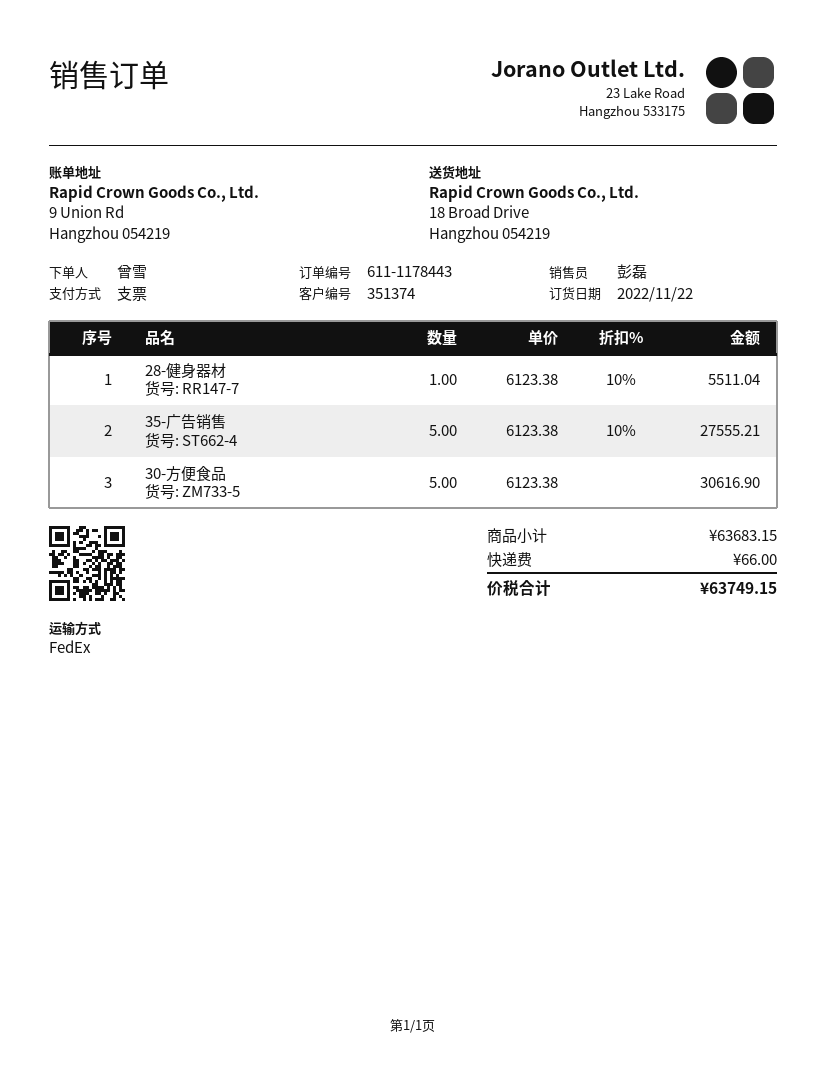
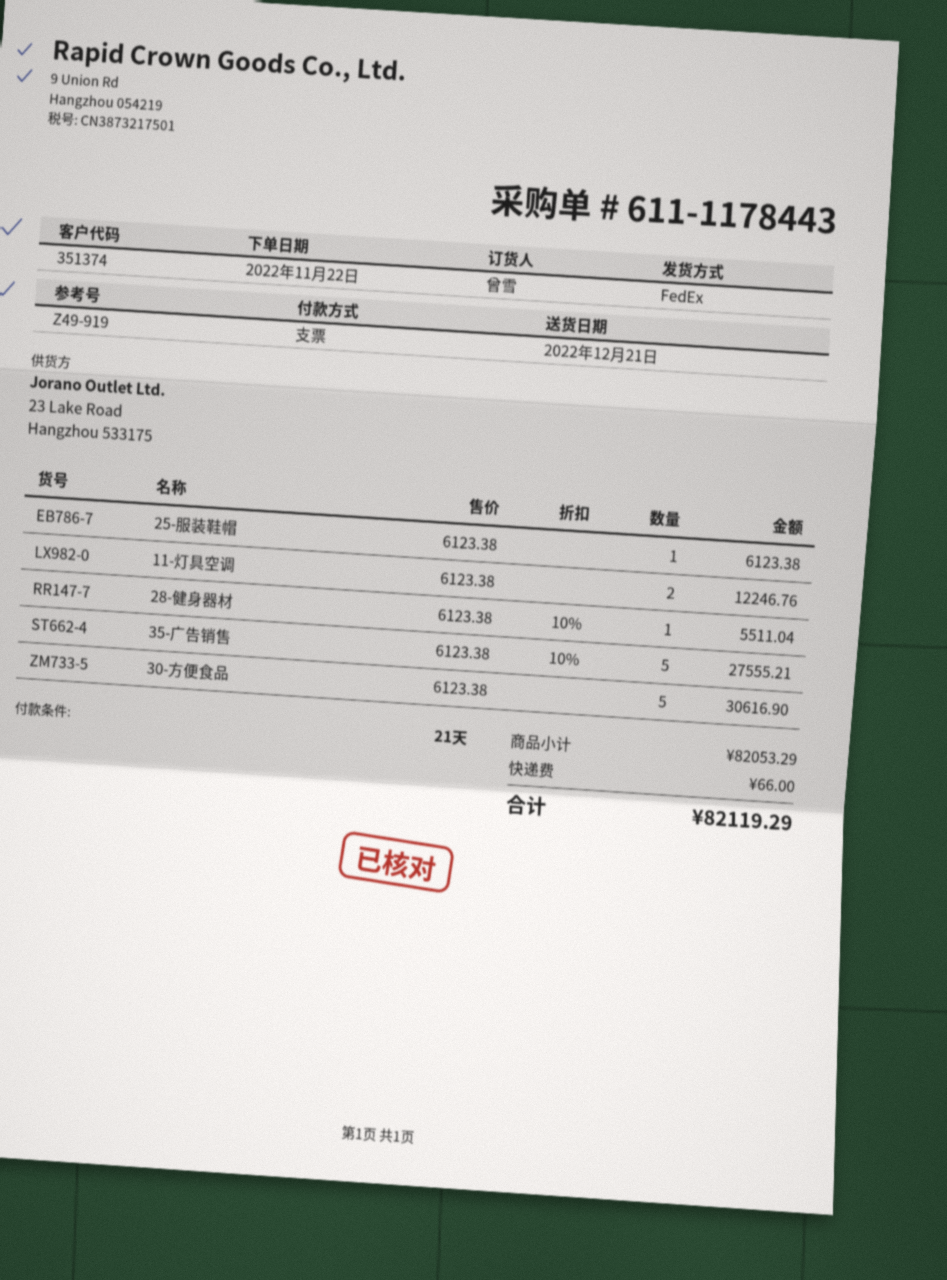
25-服装鞋帽: none -> 1 x 6123.38 = 6123.38
11-灯具空调: none -> 2 x 6123.38 = 12246.76
subtotal: 63683.15 -> 82053.29
total: 63749.15 -> 82119.29

